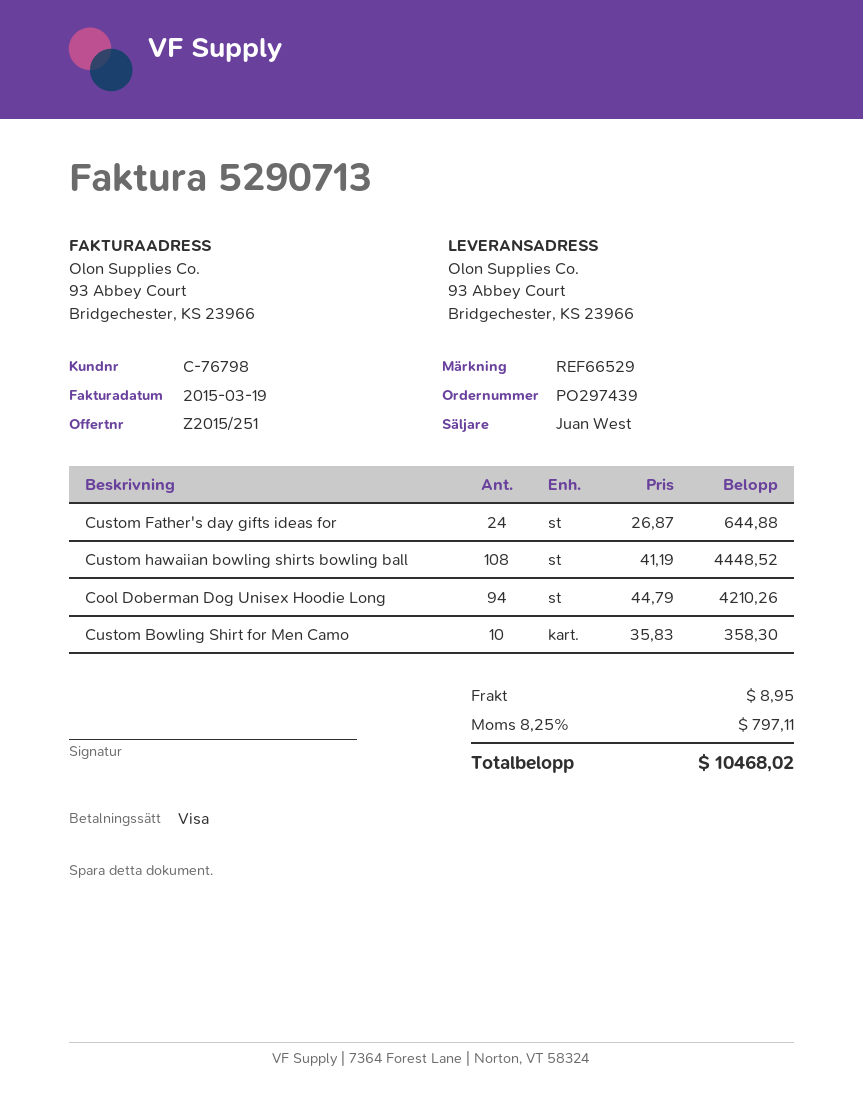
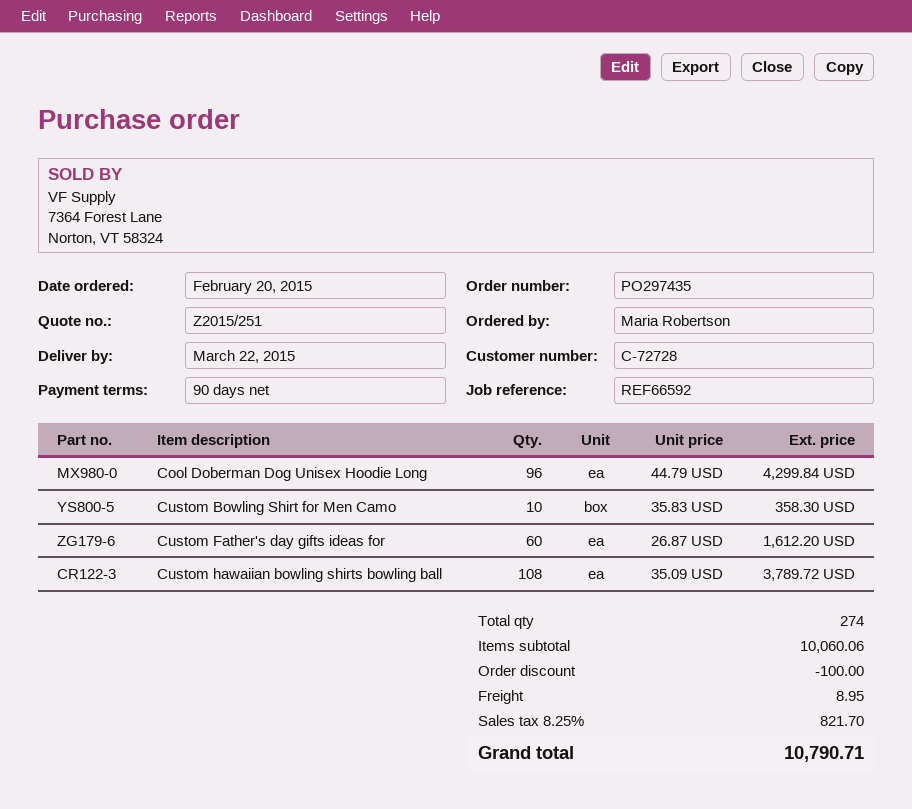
order number: PO297439 -> PO297435
customer number: C-76798 -> C-72728
reference: REF66529 -> REF66592
Custom Father's day gifts ideas for: 24 x 26.87 = 644.88 -> 60 x 26.87 = 1612.20
Custom hawaiian bowling shirts bowling ball: 108 x 41.19 = 4448.52 -> 108 x 35.09 = 3789.72
Cool Doberman Dog Unisex Hoodie Long: 94 x 44.79 = 4210.26 -> 96 x 44.79 = 4299.84
discount: none -> 100.00
tax: 8.25% = 797.11 -> 8.25% = 821.70
total: 10468.02 -> 10790.71

